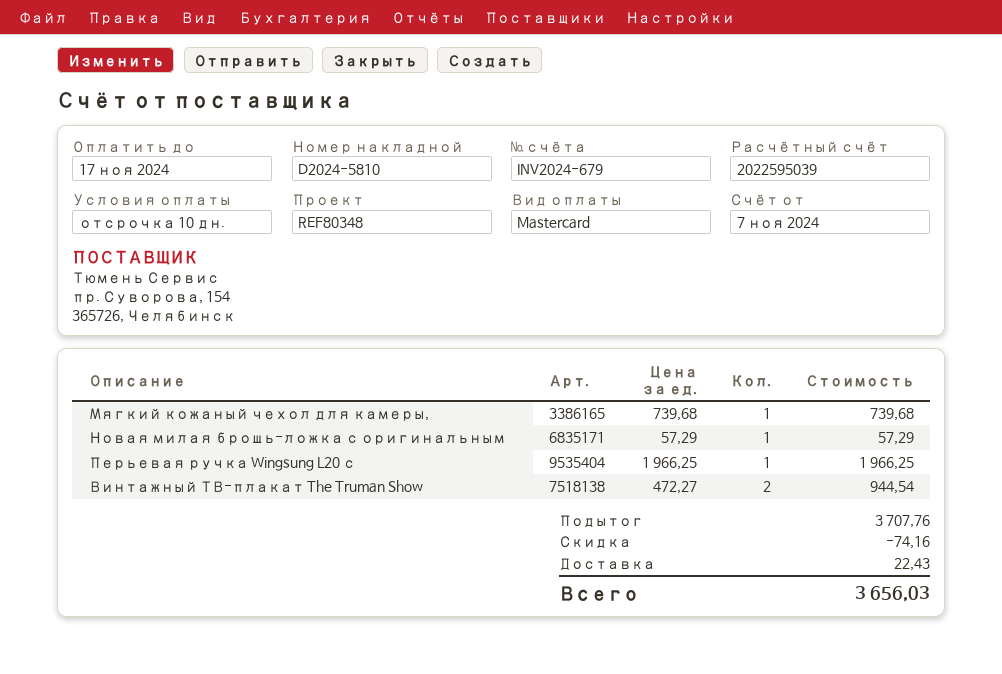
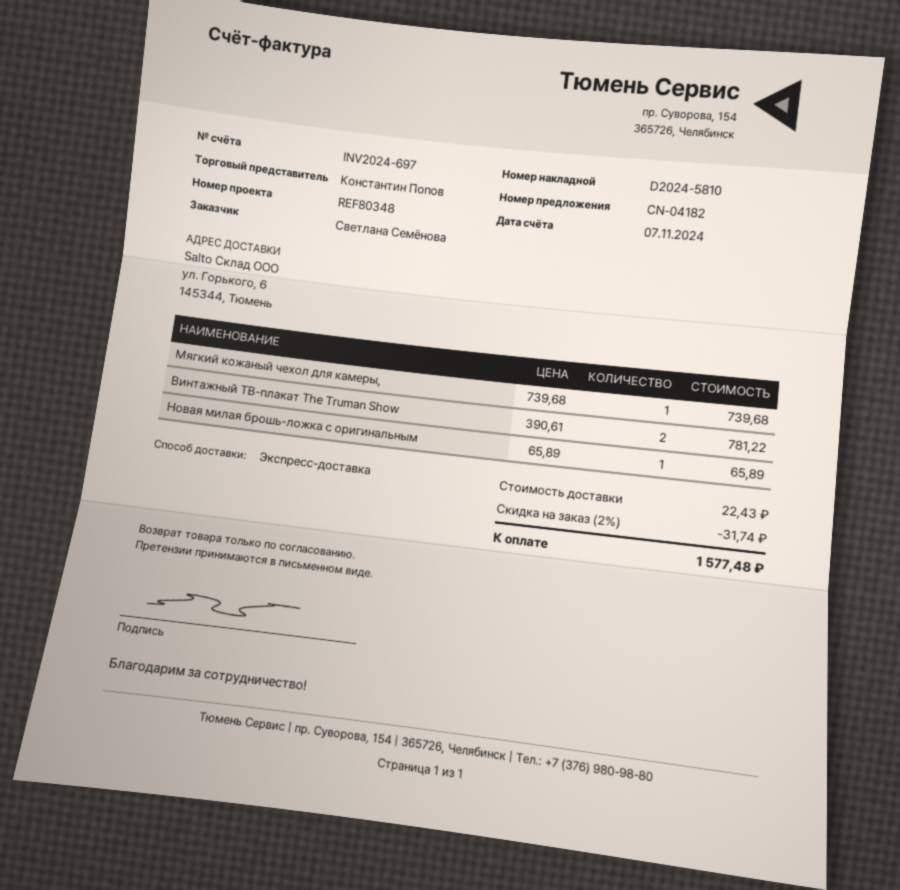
invoice number: INV2024-679 -> INV2024-697
Новая милая брошь-ложка с оригинальным: 1 x 57.29 = 57.29 -> 1 x 65.89 = 65.89
Перьевая ручка Wingsung L20 с: 1 x 1966.25 = 1966.25 -> none
Винтажный ТВ-плакат The Truman Show: 2 x 472.27 = 944.54 -> 2 x 390.61 = 781.22
discount: 74.16 -> 31.74
total: 3656.03 -> 1577.48

